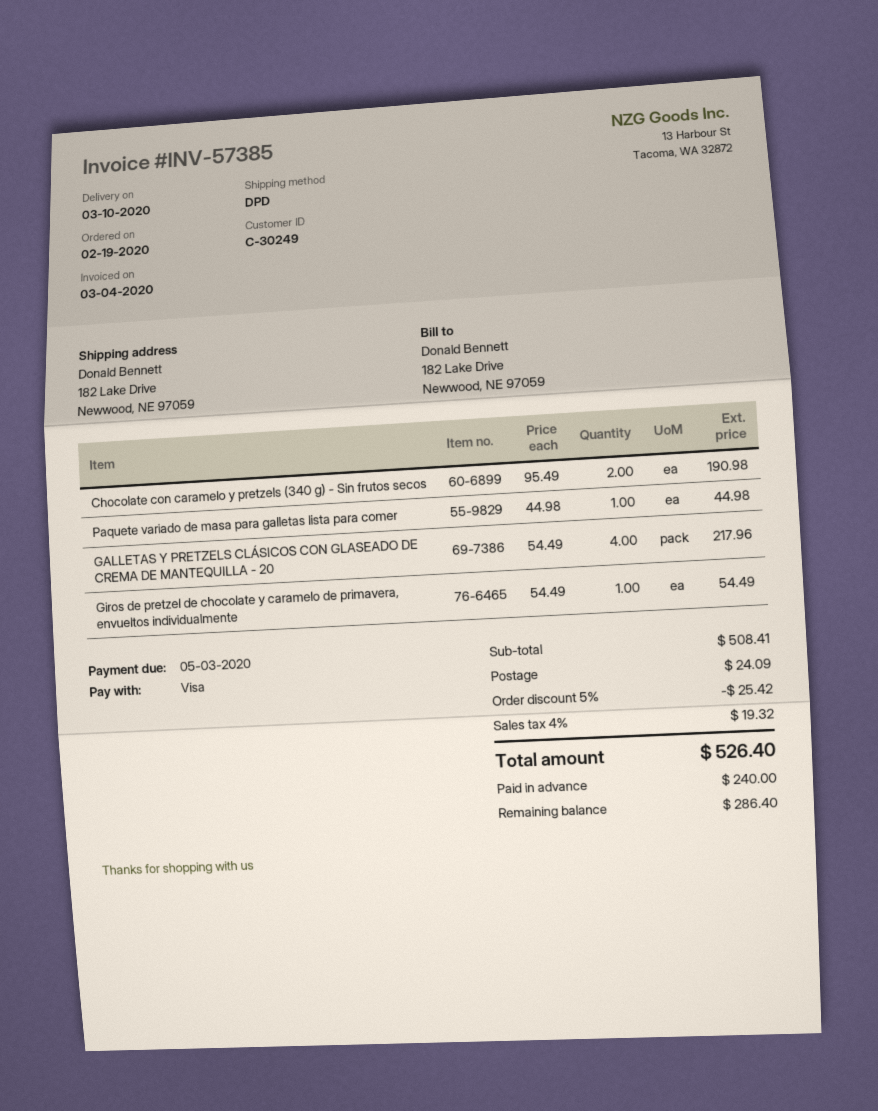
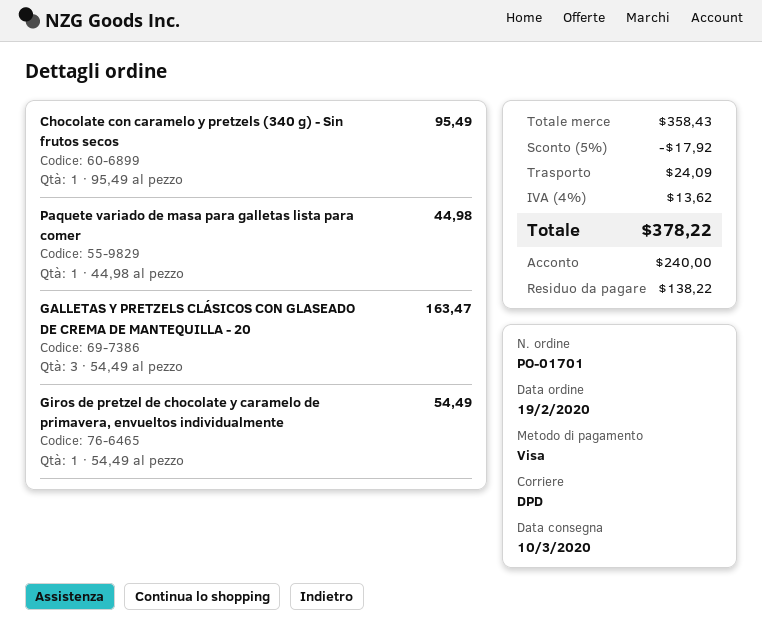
Chocolate con caramelo y pretzels (340 g) - Sin frutos secos: 2 x 95.49 = 190.98 -> 1 x 95.49 = 95.49
GALLETAS Y PRETZELS CLÁSICOS CON GLASEADO DE CREMA DE MANTEQUILLA - 20: 4 x 54.49 = 217.96 -> 3 x 54.49 = 163.47
subtotal: 508.41 -> 358.43
discount: 5% = 25.42 -> 5% = 17.92
tax: 4% = 19.32 -> 4% = 13.62
total: 526.40 -> 378.22
balance: 286.40 -> 138.22

